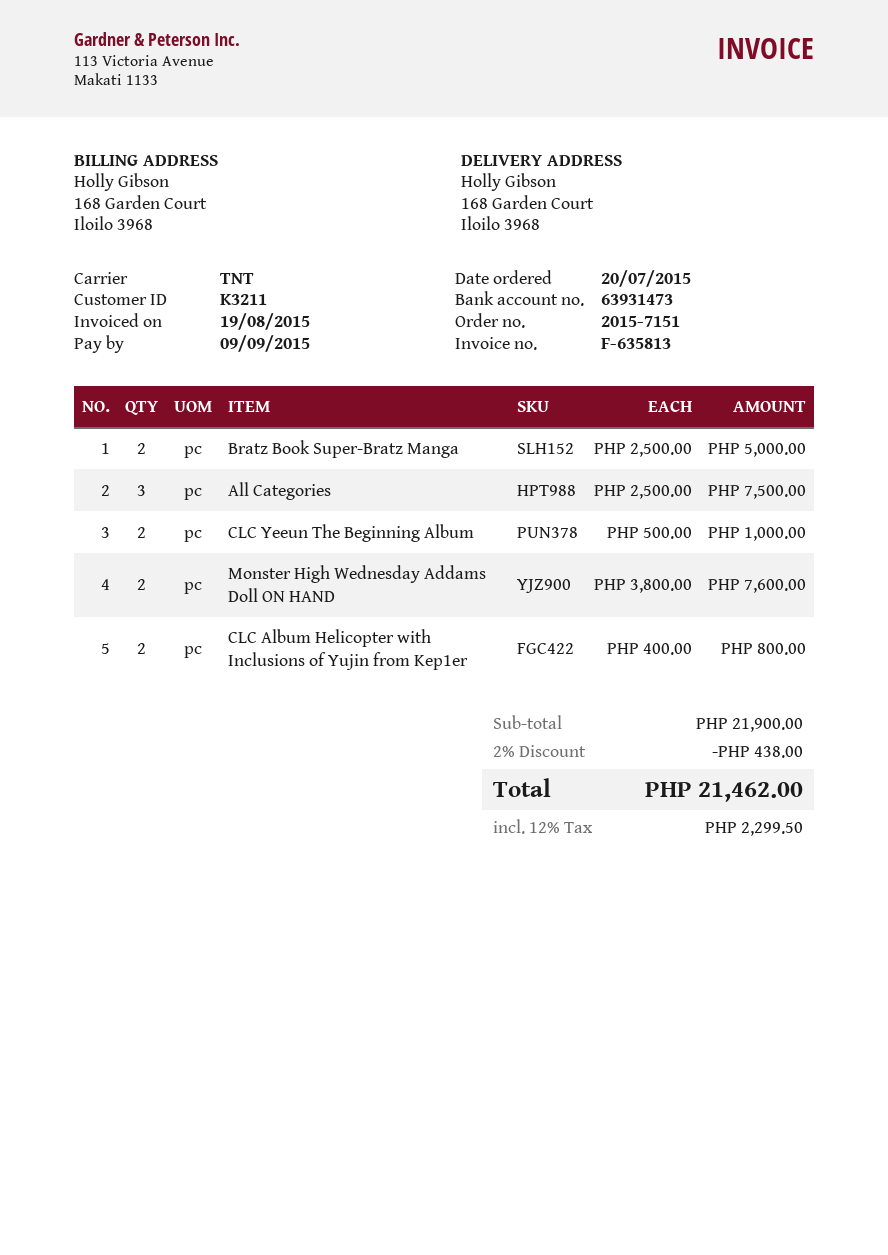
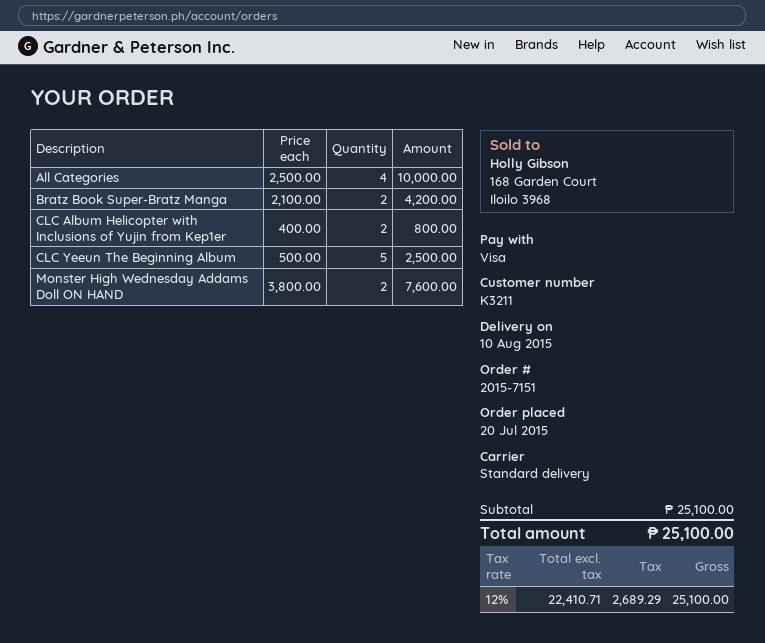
shipping method: TNT -> standard
Bratz Book Super-Bratz Manga: 2 x 2500.00 = 5000.00 -> 2 x 2100.00 = 4200.00
All Categories: 3 x 2500.00 = 7500.00 -> 4 x 2500.00 = 10000.00
CLC Yeeun The Beginning Album: 2 x 500.00 = 1000.00 -> 5 x 500.00 = 2500.00
subtotal: 21900.00 -> 25100.00
discount: 2% = 438.00 -> none
tax: 12% = 2299.50 -> 12% = 2689.29
total: 21462.00 -> 25100.00

